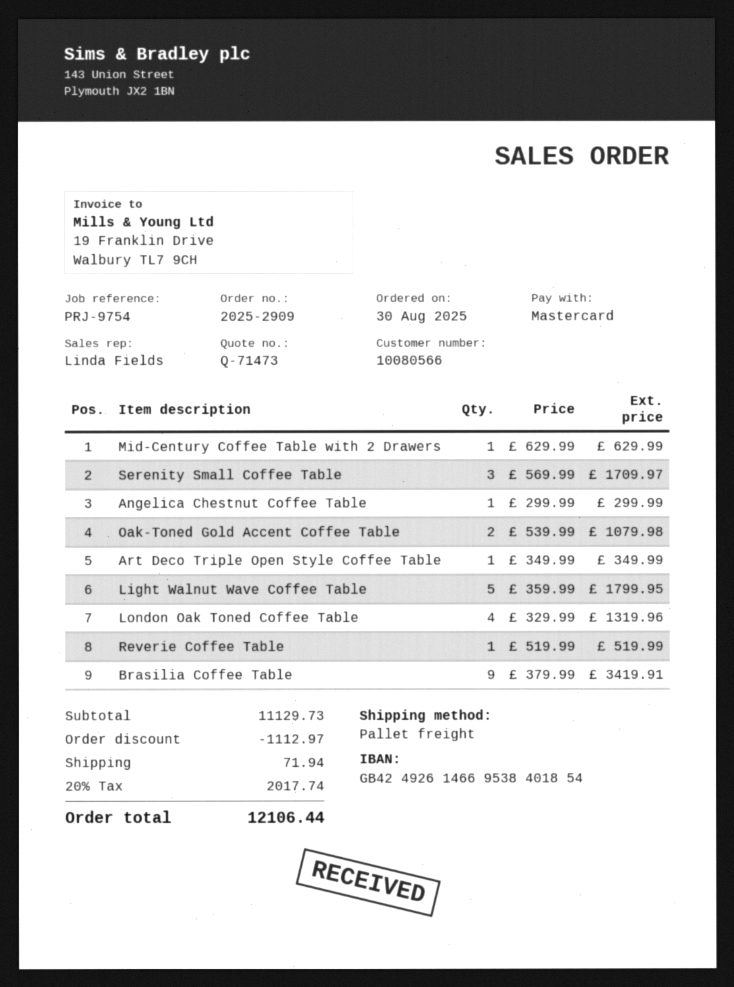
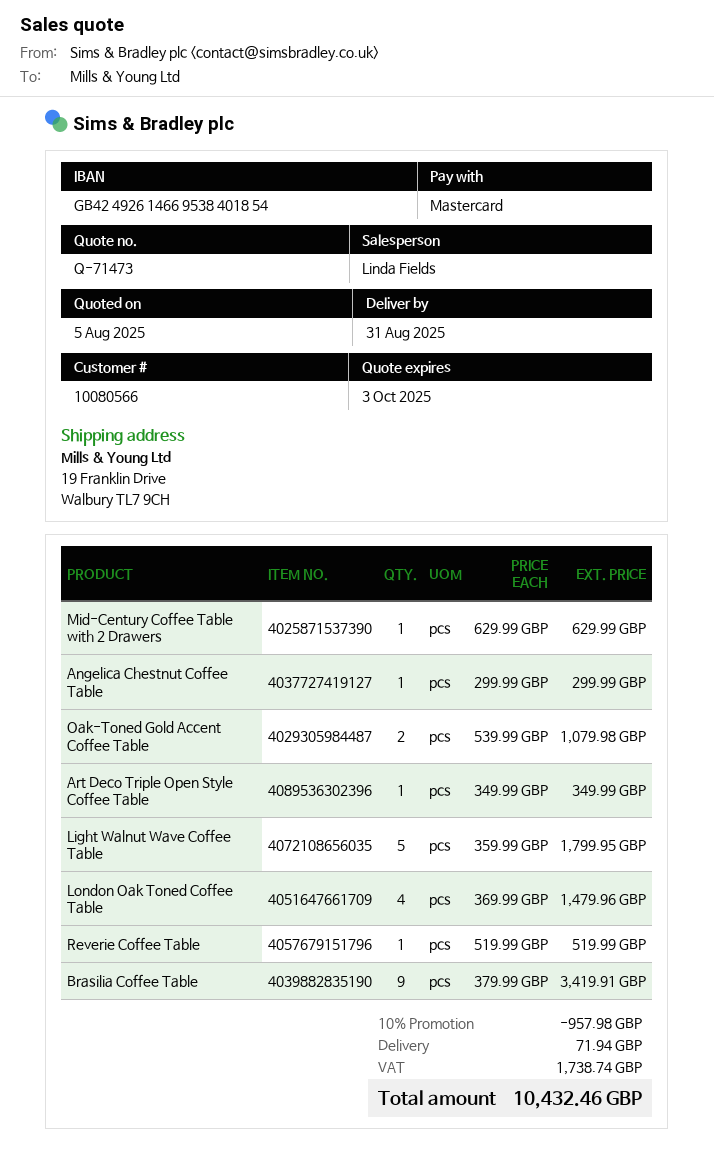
Serenity Small Coffee Table: 3 x 569.99 = 1709.97 -> none
London Oak Toned Coffee Table: 4 x 329.99 = 1319.96 -> 4 x 369.99 = 1479.96
discount: 1112.97 -> 957.98
tax: 2017.74 -> 1738.74
total: 12106.44 -> 10432.46

